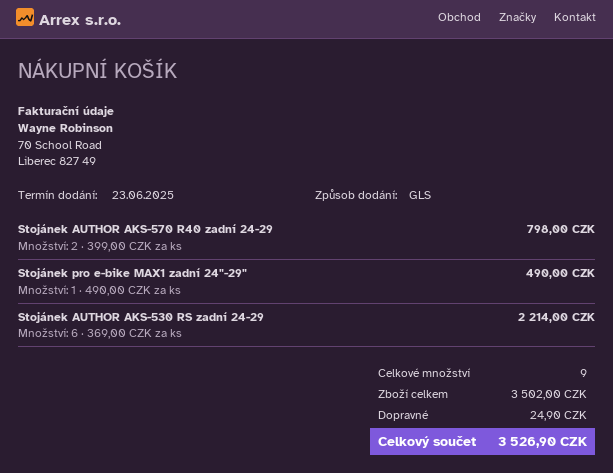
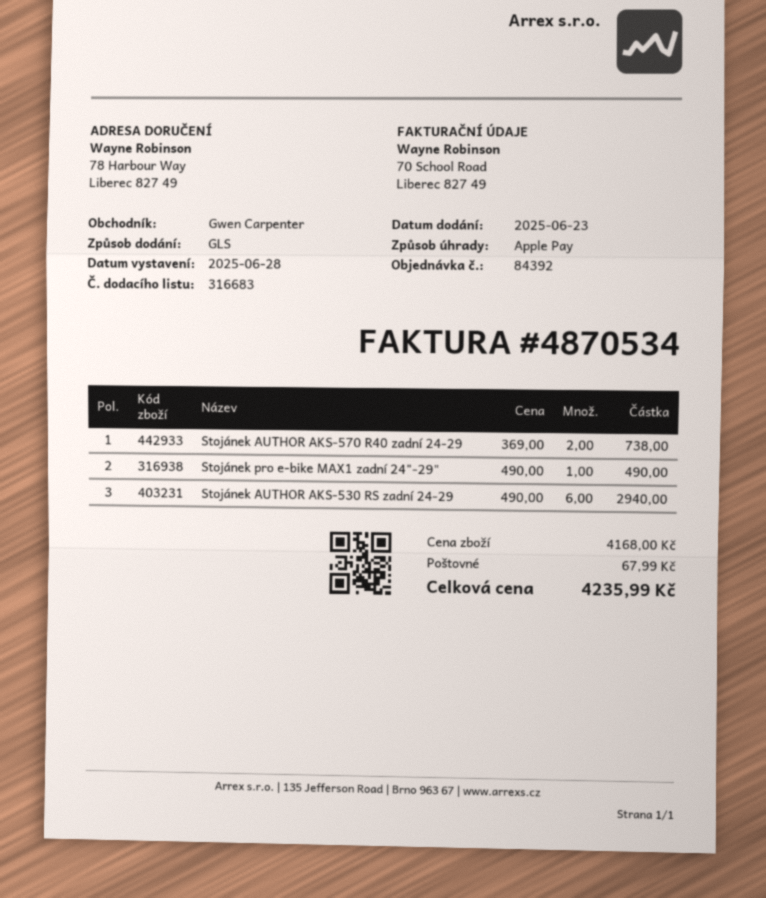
Stojánek AUTHOR AKS-570 R40 zadní 24-29: 2 x 399.00 = 798.00 -> 2 x 369.00 = 738.00
Stojánek AUTHOR AKS-530 RS zadní 24-29: 6 x 369.00 = 2214.00 -> 6 x 490.00 = 2940.00
subtotal: 3502.00 -> 4168.00
shipping: 24.90 -> 67.99
total: 3526.90 -> 4235.99

